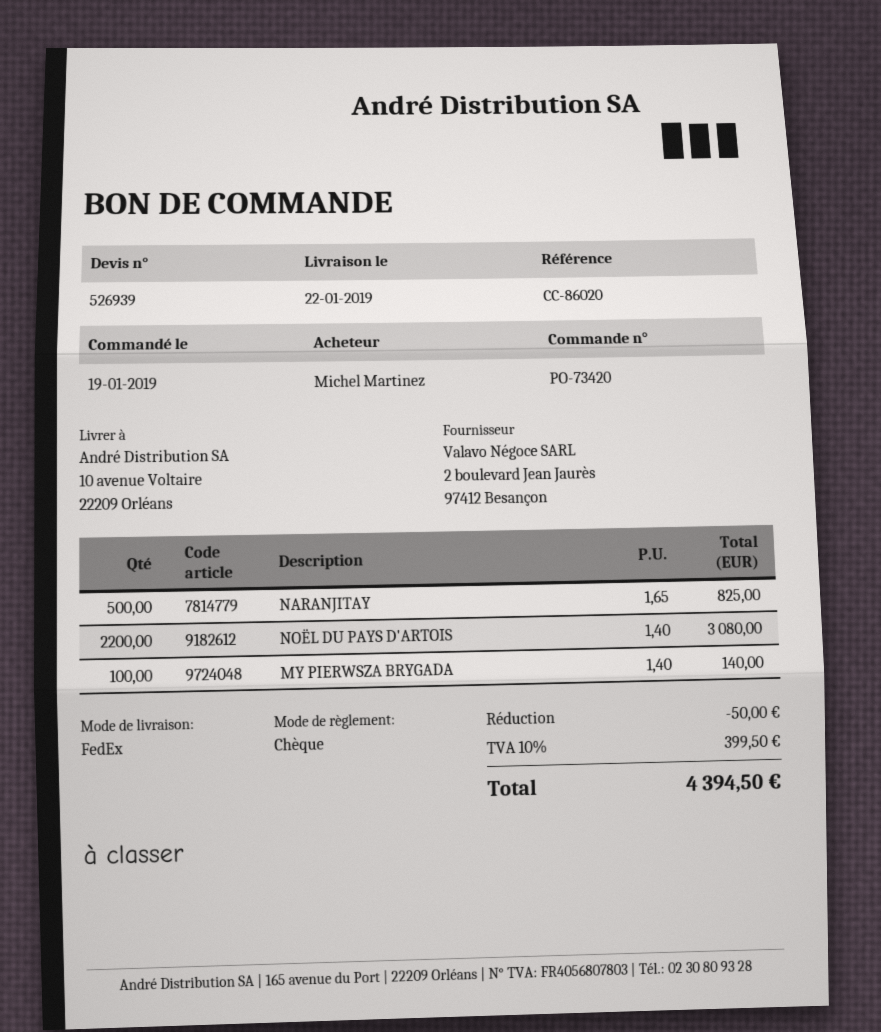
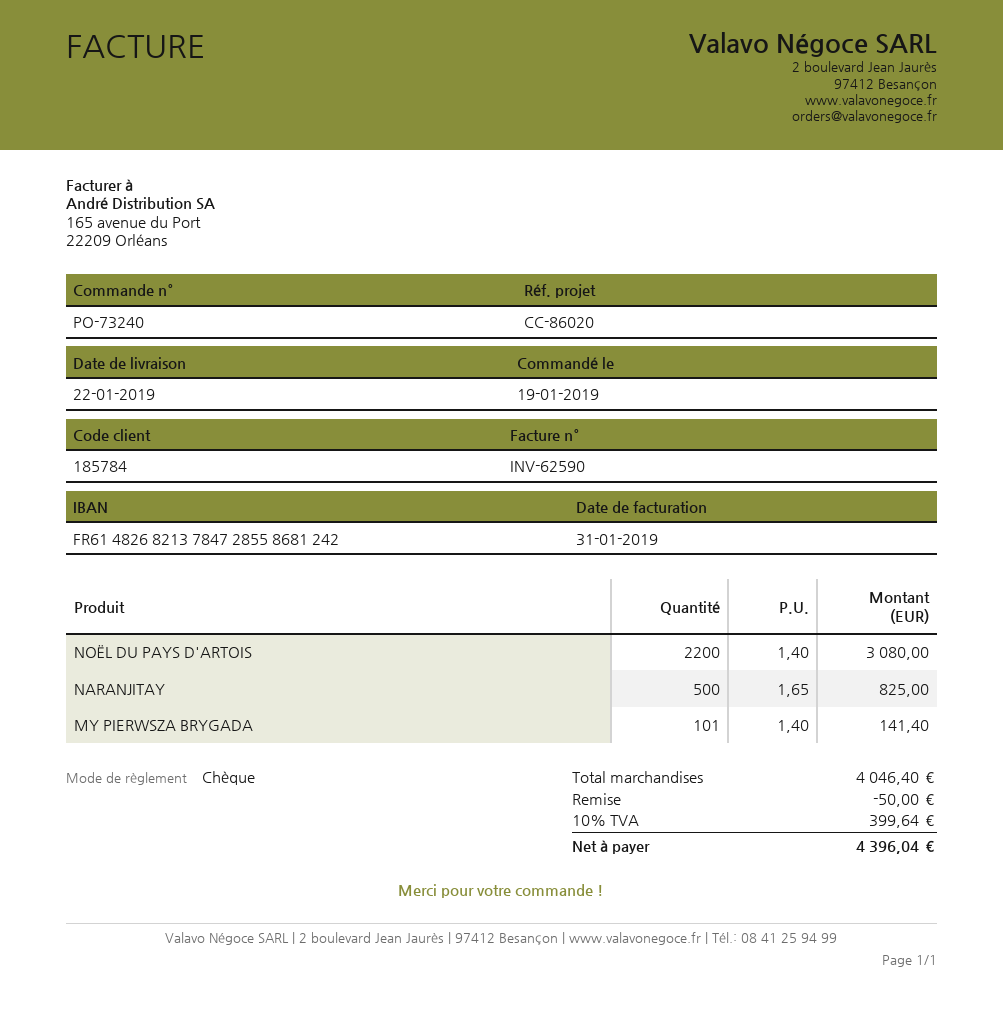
order number: PO-73420 -> PO-73240
MY PIERWSZA BRYGADA: 100 x 1.40 = 140.00 -> 101 x 1.40 = 141.40
tax: 10% = 399.50 -> 10% = 399.64
total: 4394.50 -> 4396.04

